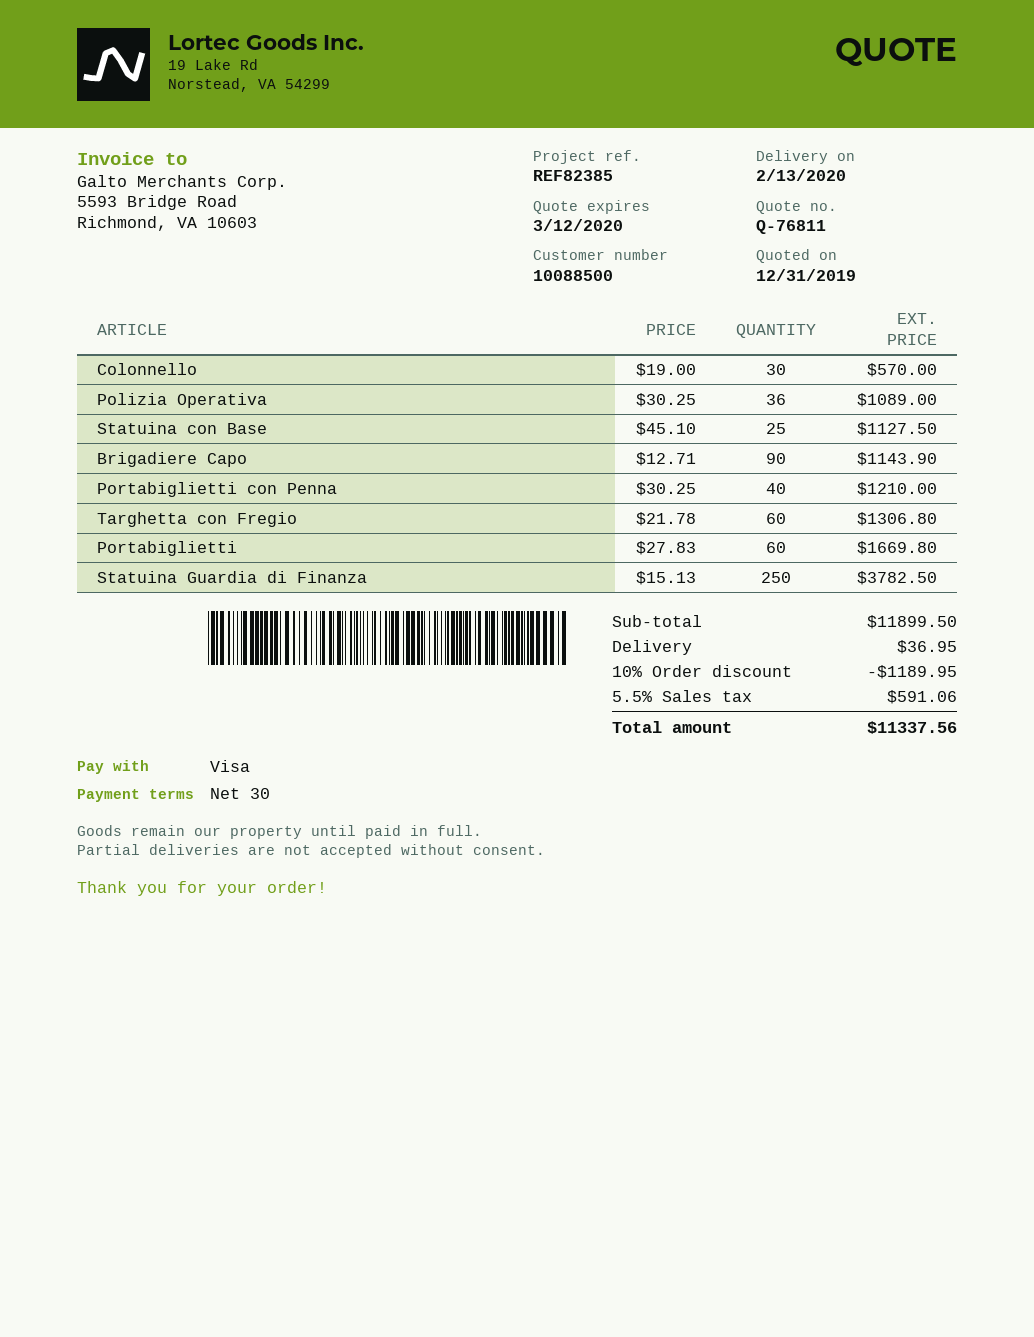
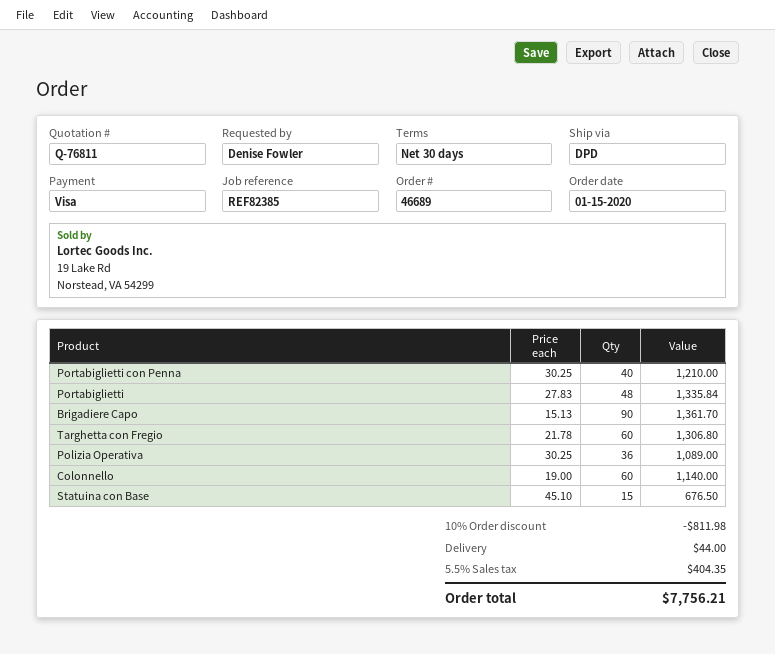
Colonnello: 30 x 19.00 = 570.00 -> 60 x 19.00 = 1140.00
Statuina con Base: 25 x 45.10 = 1127.50 -> 15 x 45.10 = 676.50
Brigadiere Capo: 90 x 12.71 = 1143.90 -> 90 x 15.13 = 1361.70
Portabiglietti: 60 x 27.83 = 1669.80 -> 48 x 27.83 = 1335.84
Statuina Guardia di Finanza: 250 x 15.13 = 3782.50 -> none
discount: 10% = 1189.95 -> 10% = 811.98
shipping: 36.95 -> 44.00
tax: 5.5% = 591.06 -> 5.5% = 404.35
total: 11337.56 -> 7756.21

